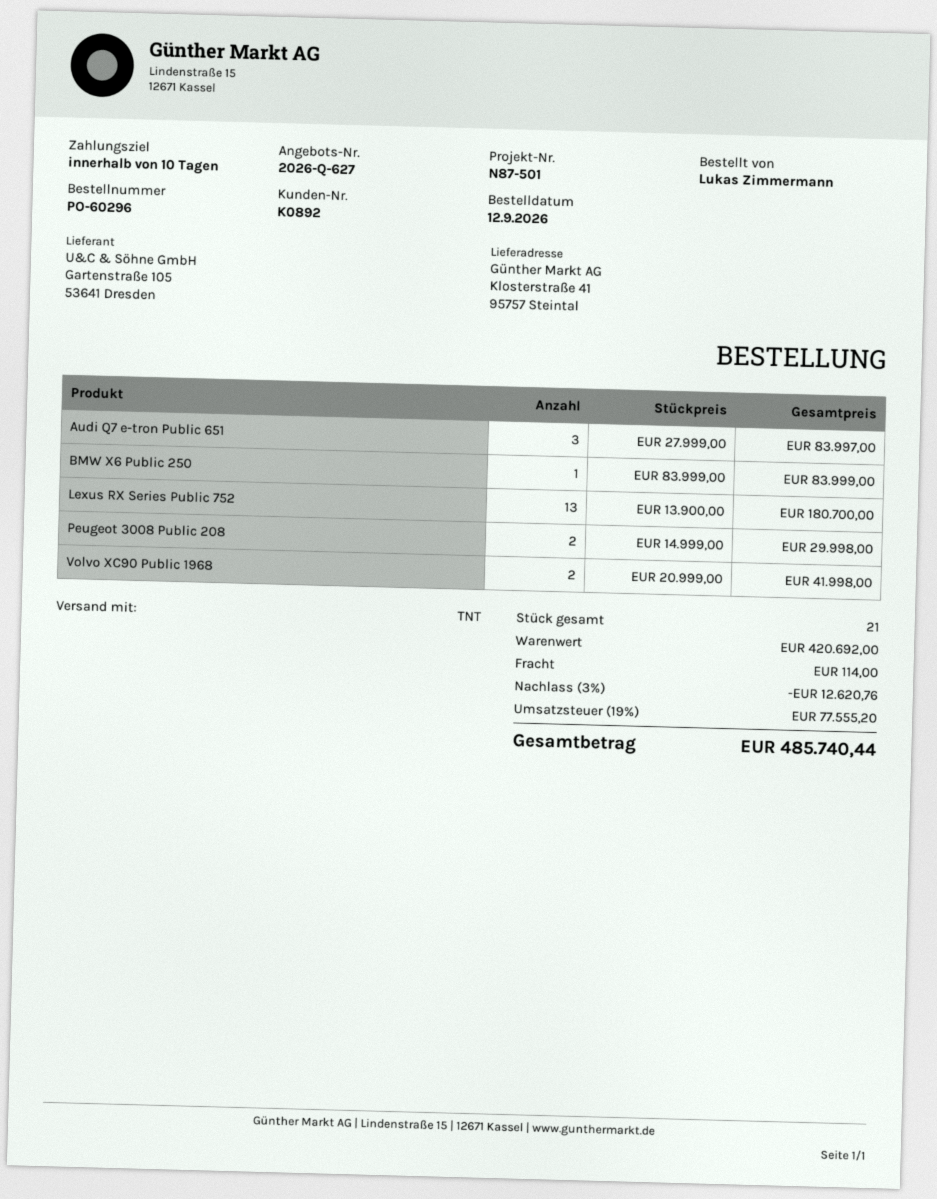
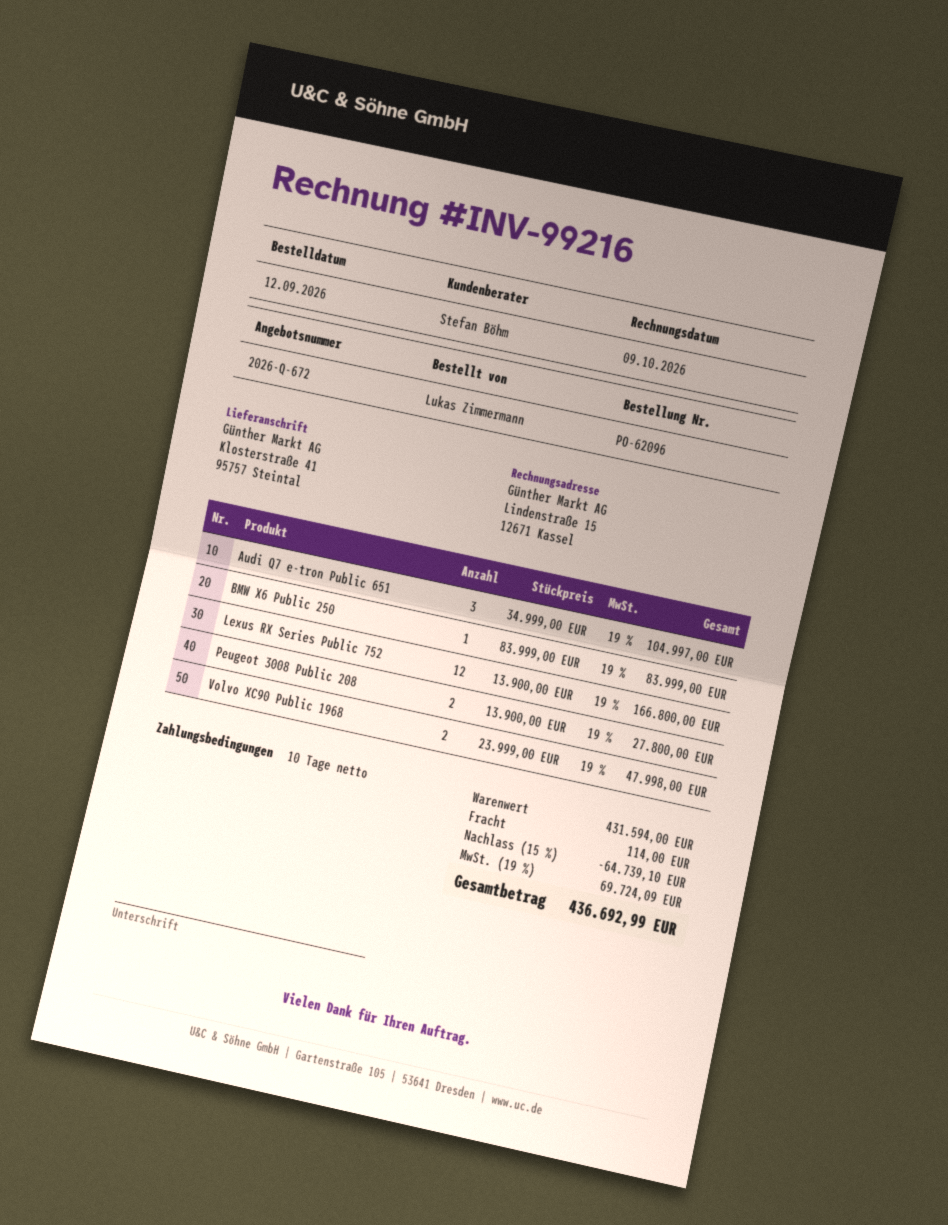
quote number: 2026-Q-627 -> 2026-Q-672
order number: PO-60296 -> PO-62096
Audi Q7 e-tron Public 651: 3 x 27999.00 = 83997.00 -> 3 x 34999.00 = 104997.00
Lexus RX Series Public 752: 13 x 13900.00 = 180700.00 -> 12 x 13900.00 = 166800.00
Peugeot 3008 Public 208: 2 x 14999.00 = 29998.00 -> 2 x 13900.00 = 27800.00
Volvo XC90 Public 1968: 2 x 20999.00 = 41998.00 -> 2 x 23999.00 = 47998.00
subtotal: 420692.00 -> 431594.00
discount: 3% = 12620.76 -> 15% = 64739.10
tax: 19% = 77555.20 -> 19% = 69724.09
total: 485740.44 -> 436692.99

